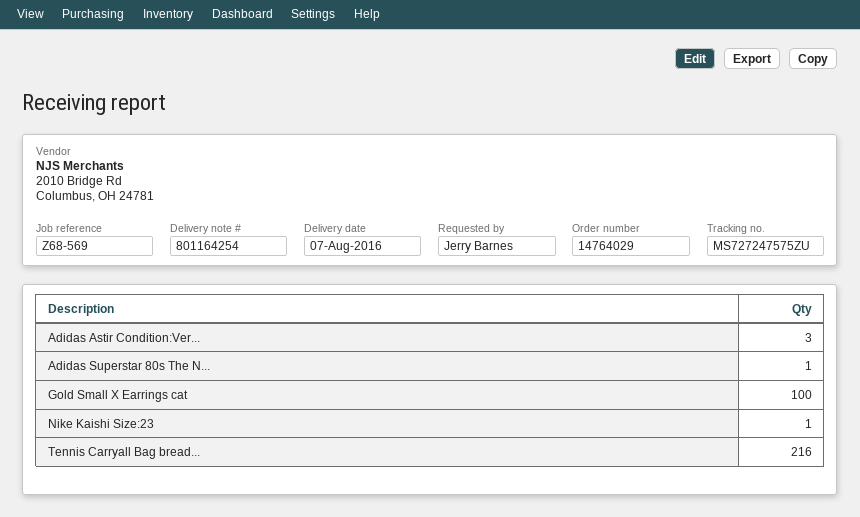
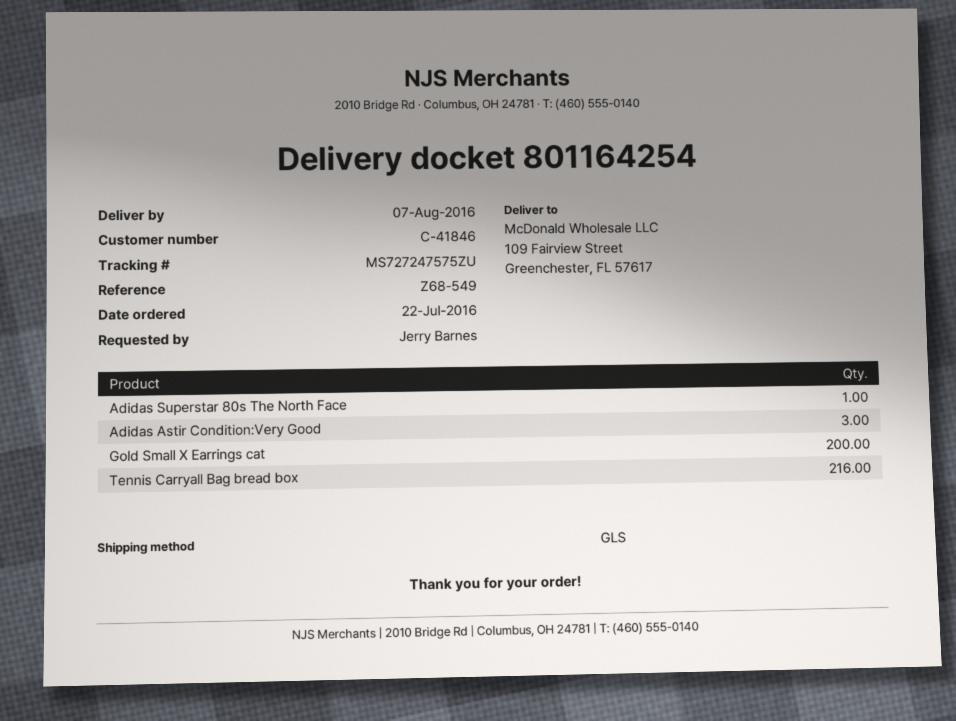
reference: Z68-569 -> Z68-549
Gold Small X Earrings cat: 100 -> 200
Nike Kaishi Size:23: 1 -> none

